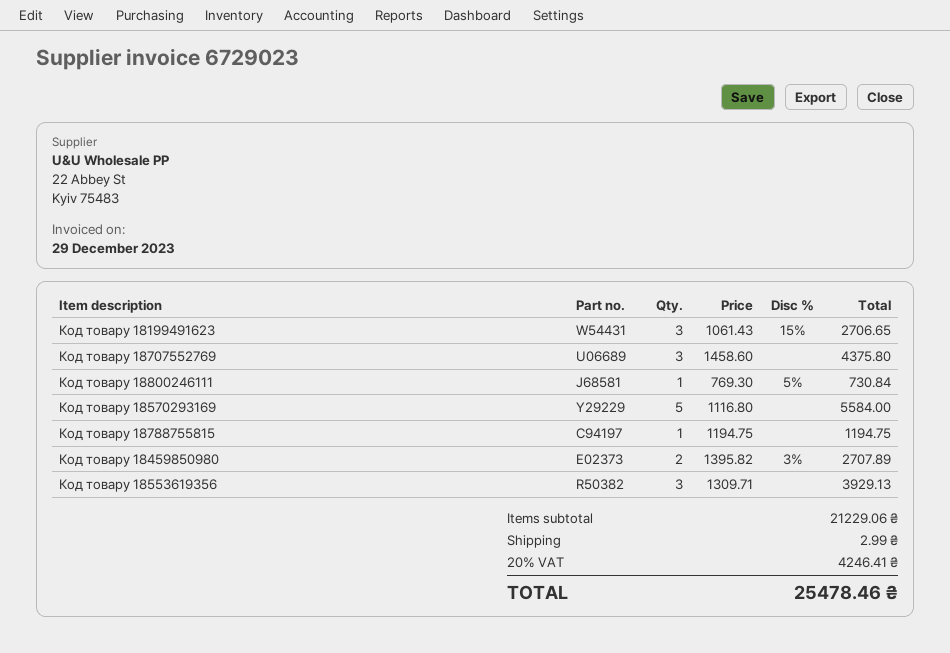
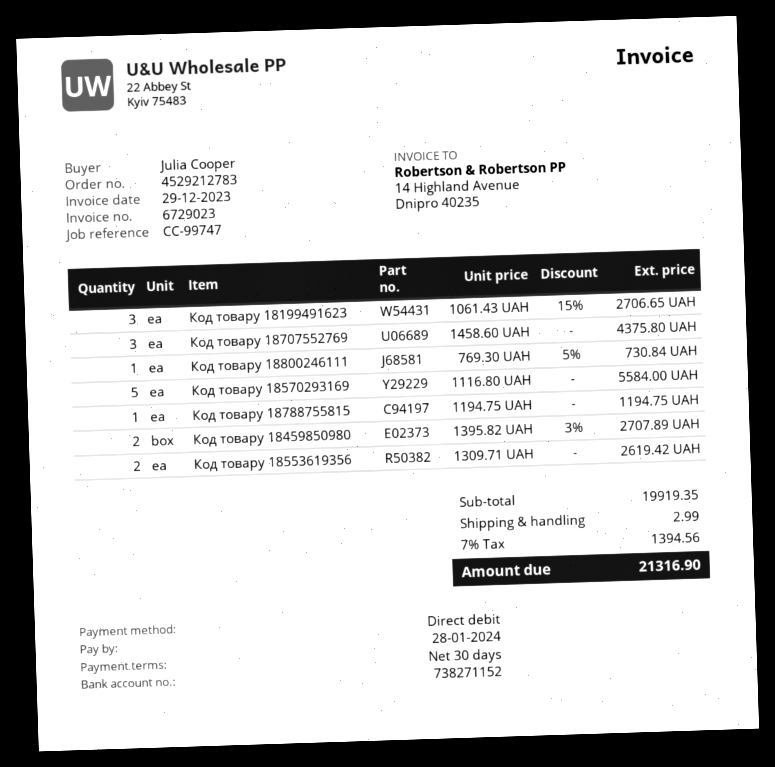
Код товару 18553619356: 3 x 1309.71 = 3929.13 -> 2 x 1309.71 = 2619.42
subtotal: 21229.06 -> 19919.35
tax: 20% = 4246.41 -> 7% = 1394.56
total: 25478.46 -> 21316.90

